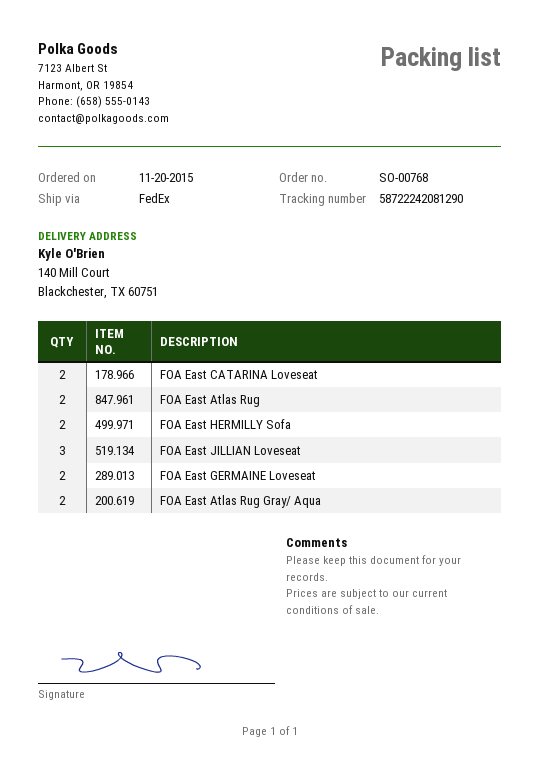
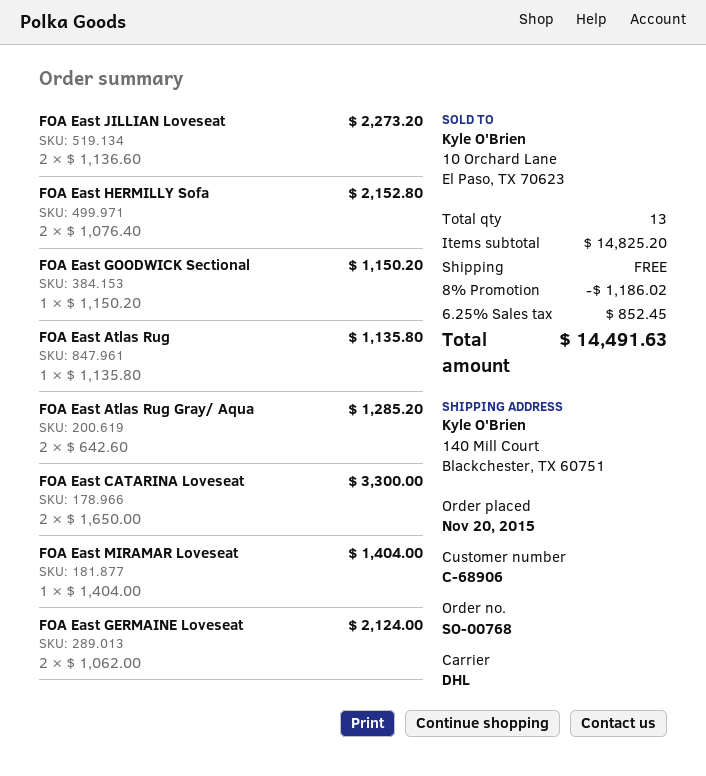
shipping method: FedEx -> DHL
FOA East Atlas Rug: 2 -> 1
FOA East JILLIAN Loveseat: 3 -> 2
FOA East GOODWICK Sectional: none -> 1
FOA East MIRAMAR Loveseat: none -> 1

